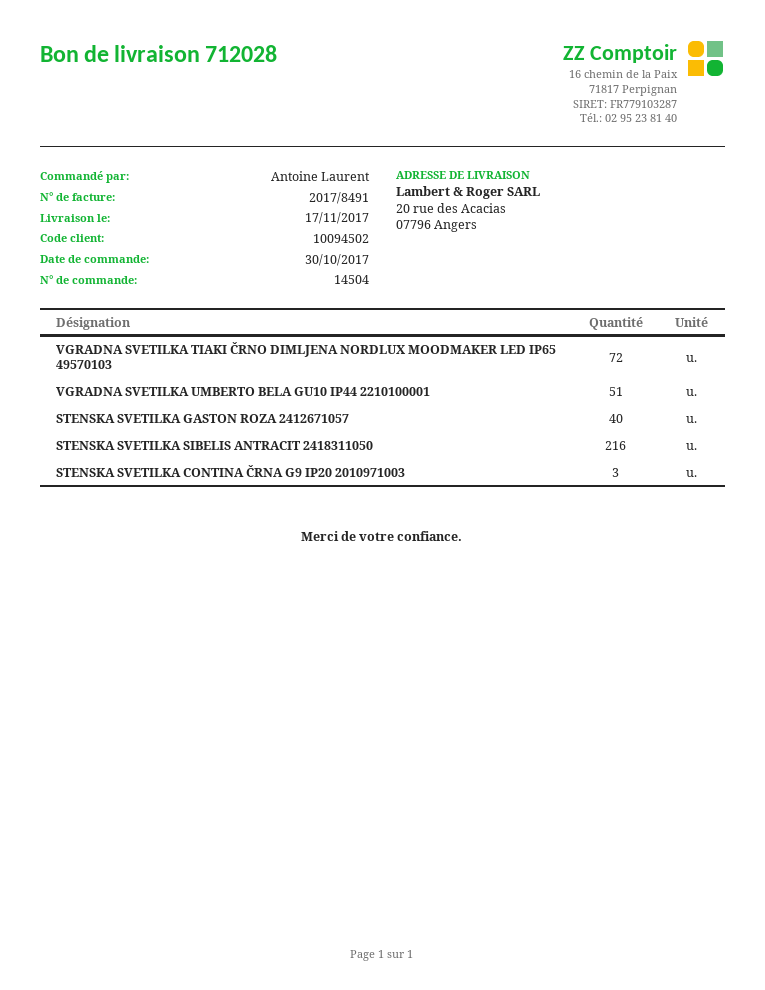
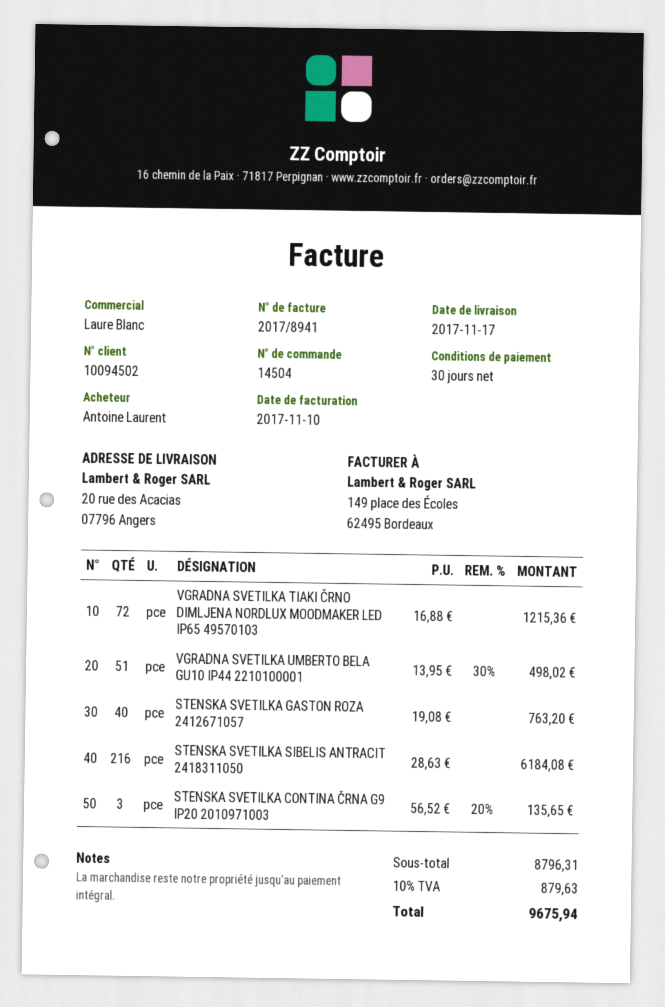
invoice number: 2017/8491 -> 2017/8941

